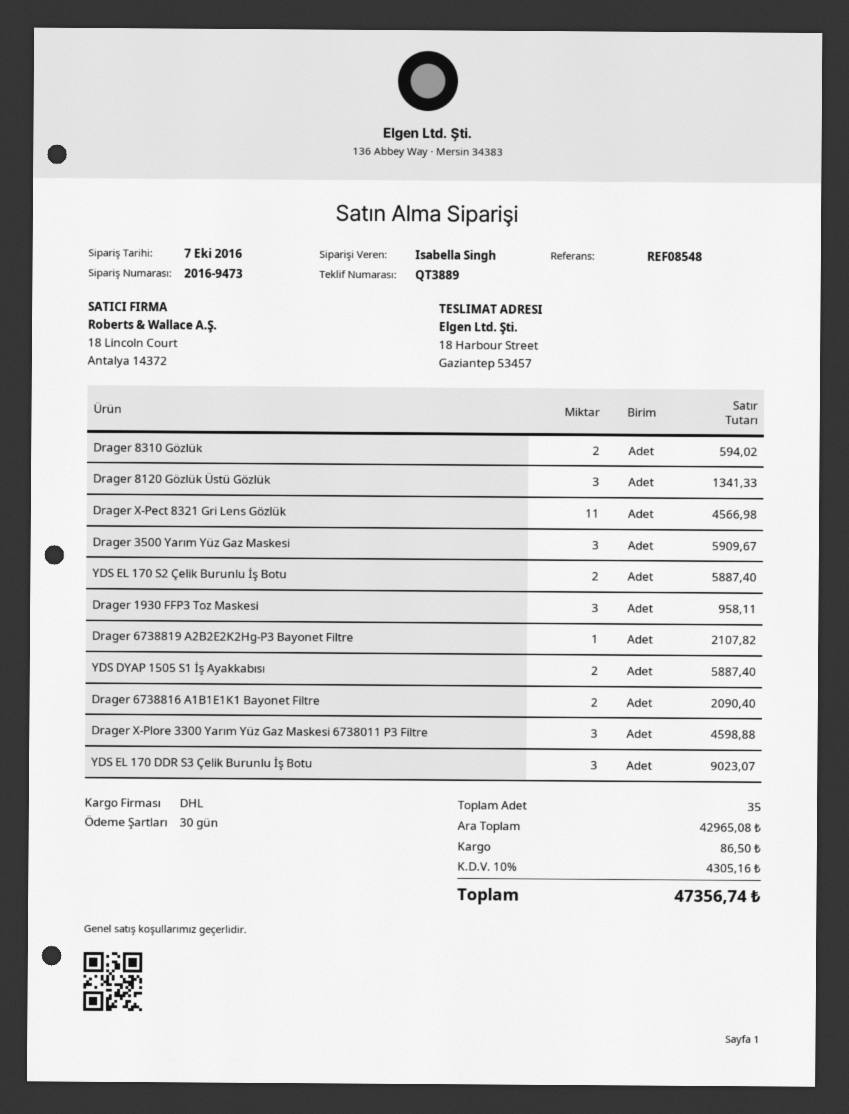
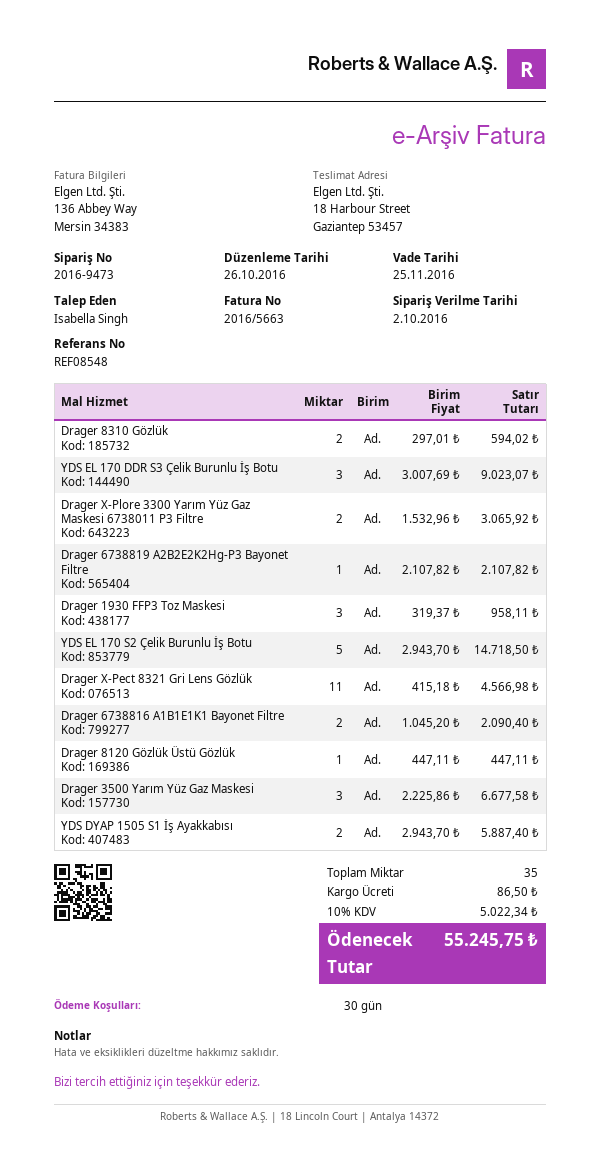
order date: 2016-10-07 -> 2016-10-02
Drager 8120 Gözlük Üstü Gözlük: 3 for 1341.33 -> 1 for 447.11
Drager 3500 Yarım Yüz Gaz Maskesi: 3 for 5909.67 -> 3 for 6677.58
YDS EL 170 S2 Çelik Burunlu İş Botu: 2 for 5887.40 -> 5 for 14718.50
Drager X-Plore 3300 Yarım Yüz Gaz Maskesi 6738011 P3 Filtre: 3 for 4598.88 -> 2 for 3065.92
tax: 10% = 4305.16 -> 10% = 5022.34
total: 47356.74 -> 55245.75

